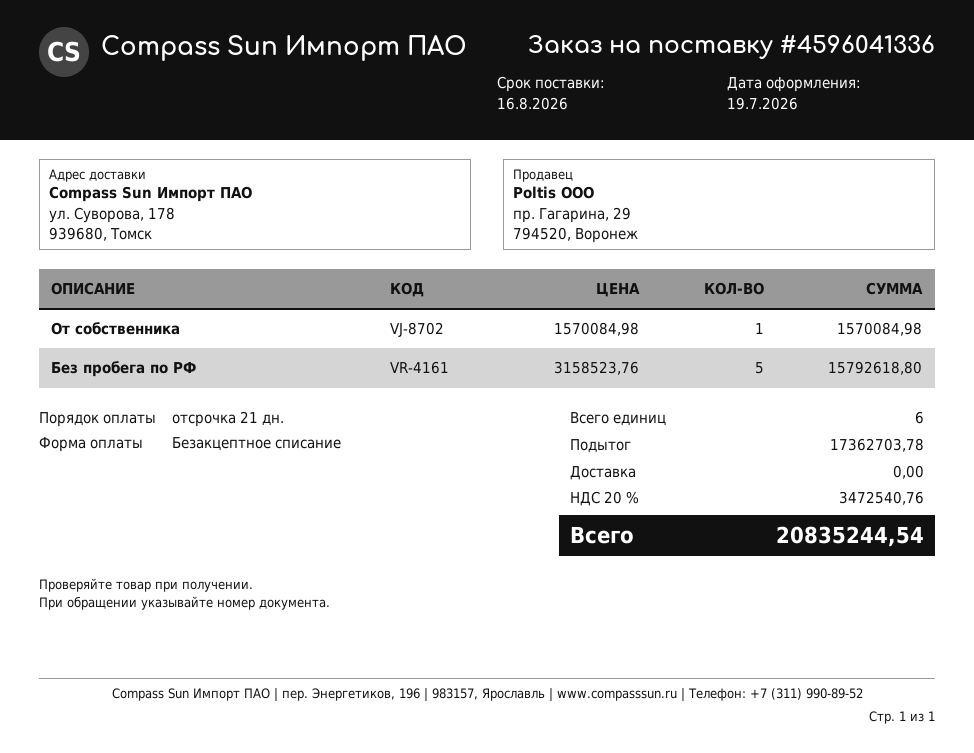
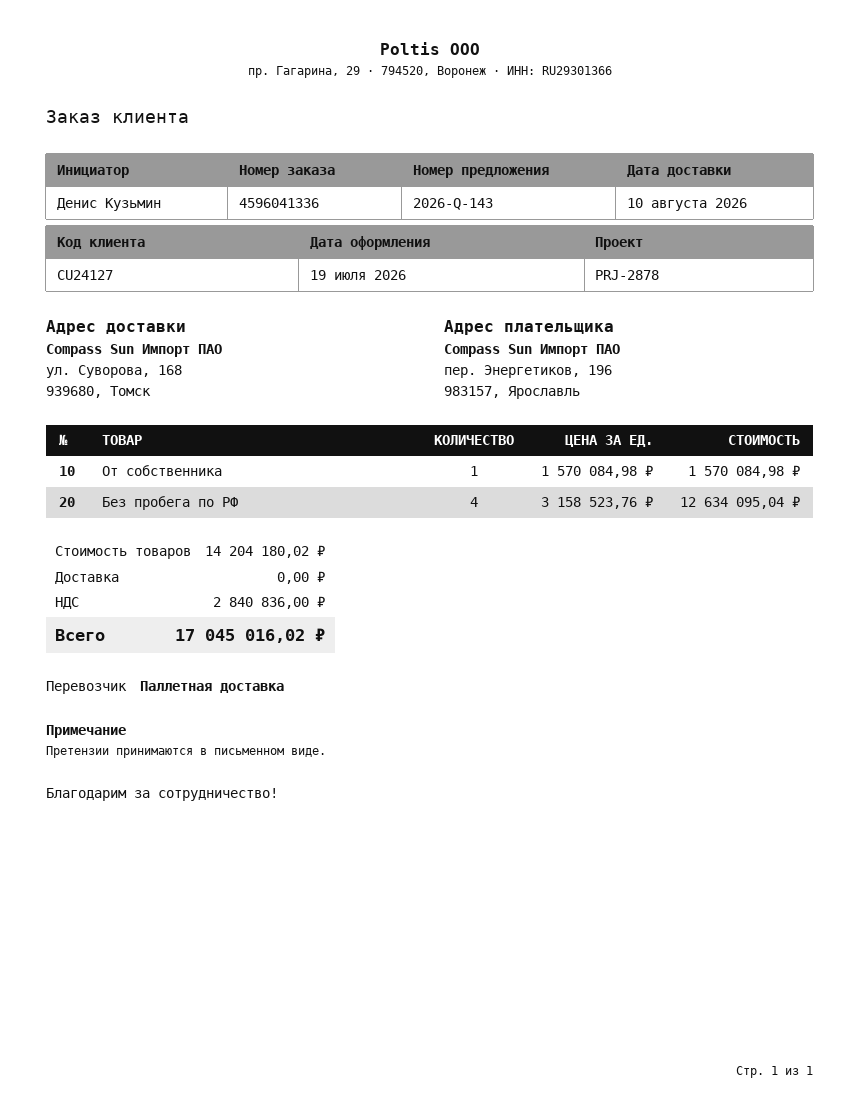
delivery date: 2026-08-16 -> 2026-08-10
ship to: ул. Суворова, 178, 939680, Томск -> ул. Суворова, 168, 939680, Томск
Без пробега по РФ: 5 x 3158523.76 = 15792618.80 -> 4 x 3158523.76 = 12634095.04
subtotal: 17362703.78 -> 14204180.02
tax: 3472540.76 -> 2840836.00
total: 20835244.54 -> 17045016.02

